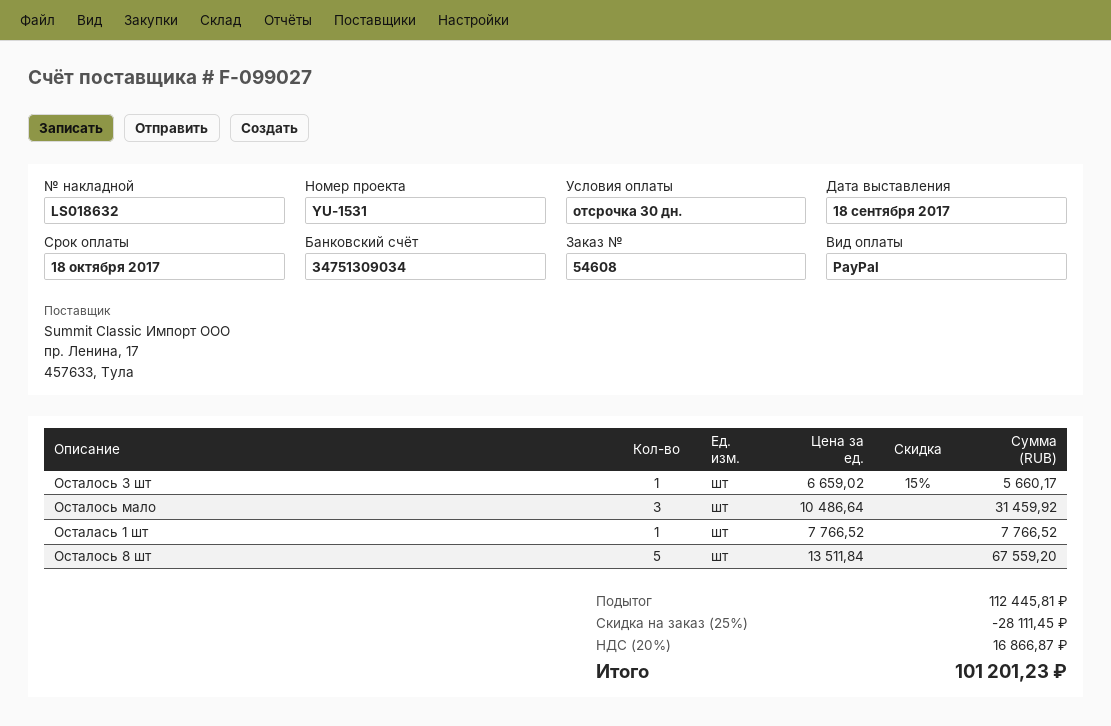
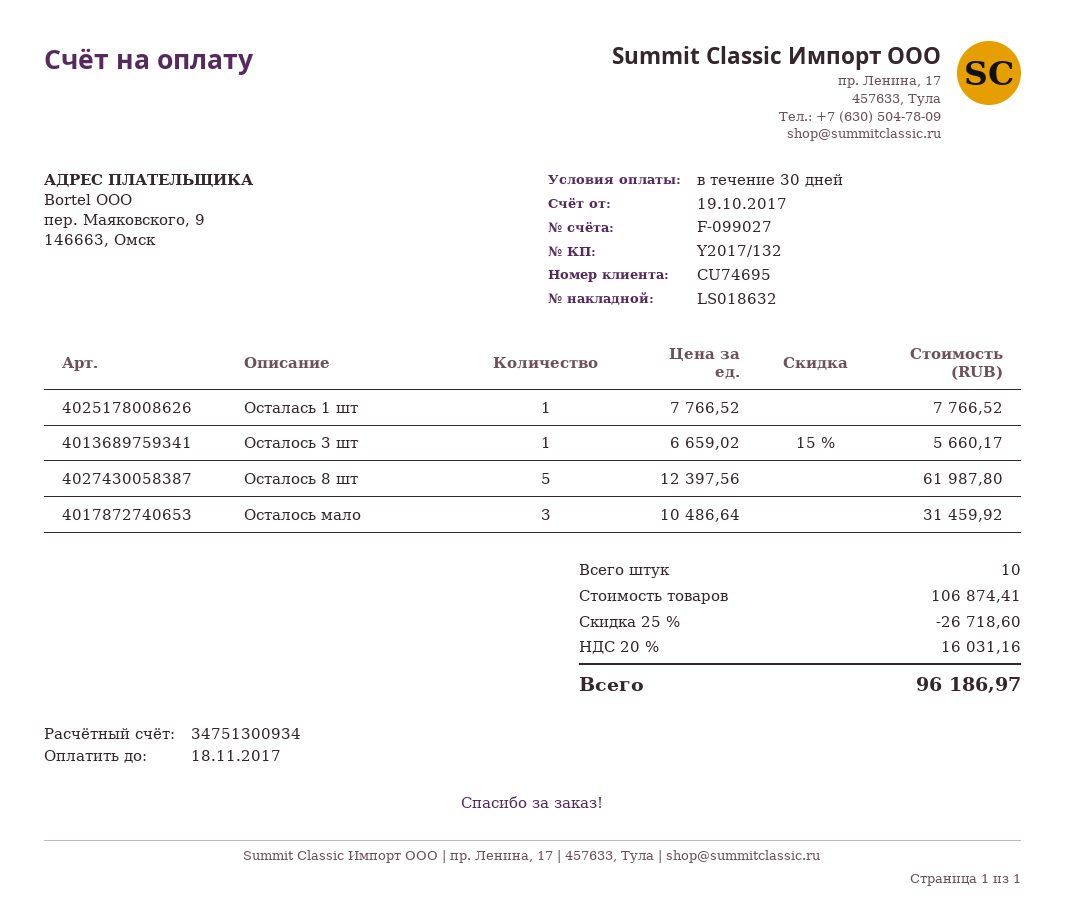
invoice date: 2017-09-18 -> 2017-10-19
due date: 2017-10-18 -> 2017-11-18
bank account: 34751309034 -> 34751300934
Осталось 8 шт: 5 x 13511.84 = 67559.20 -> 5 x 12397.56 = 61987.80
subtotal: 112445.81 -> 106874.41
discount: 25% = 28111.45 -> 25% = 26718.60
tax: 20% = 16866.87 -> 20% = 16031.16
total: 101201.23 -> 96186.97

